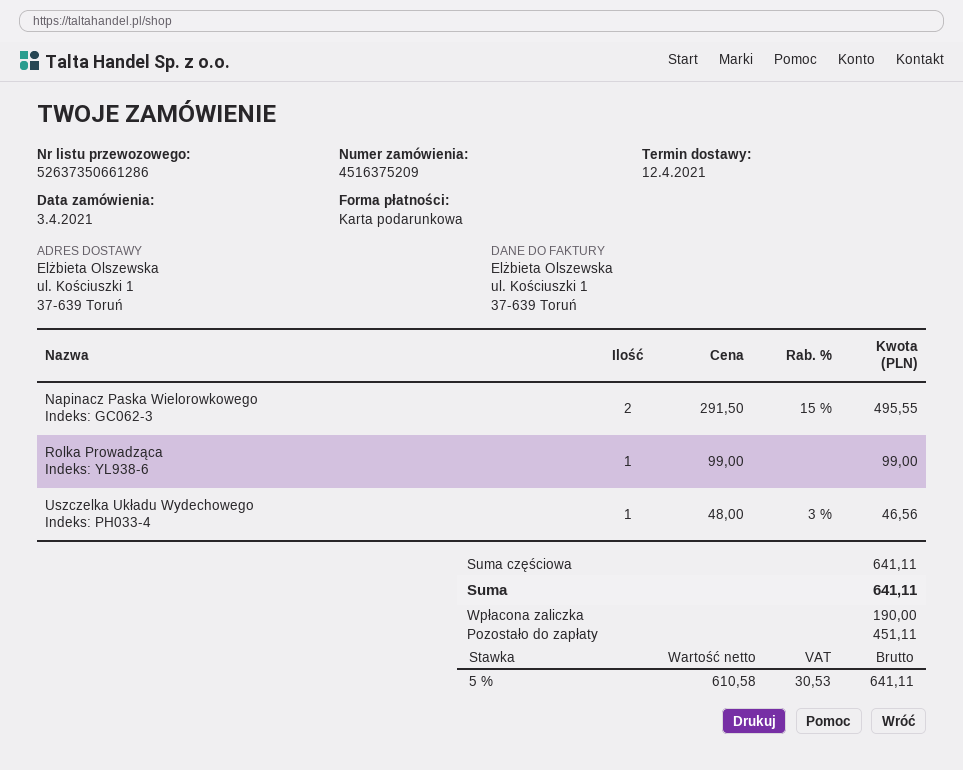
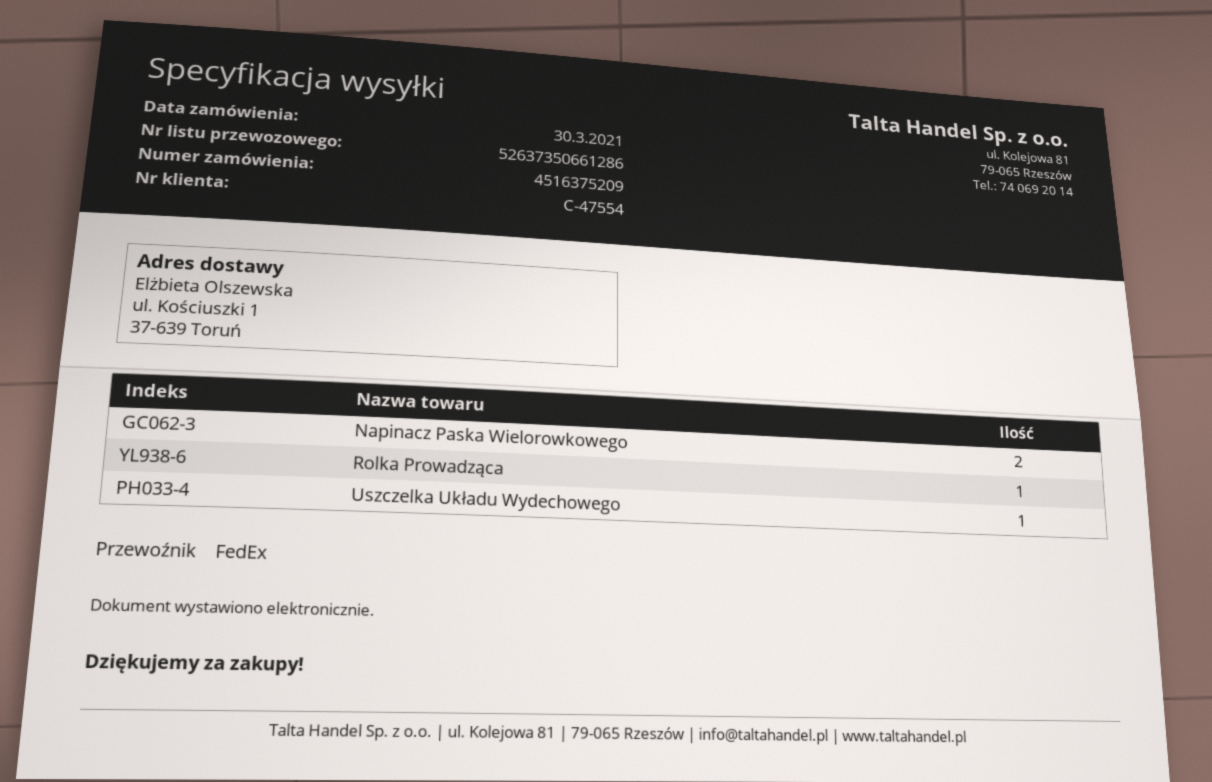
order date: 2021-04-03 -> 2021-03-30

